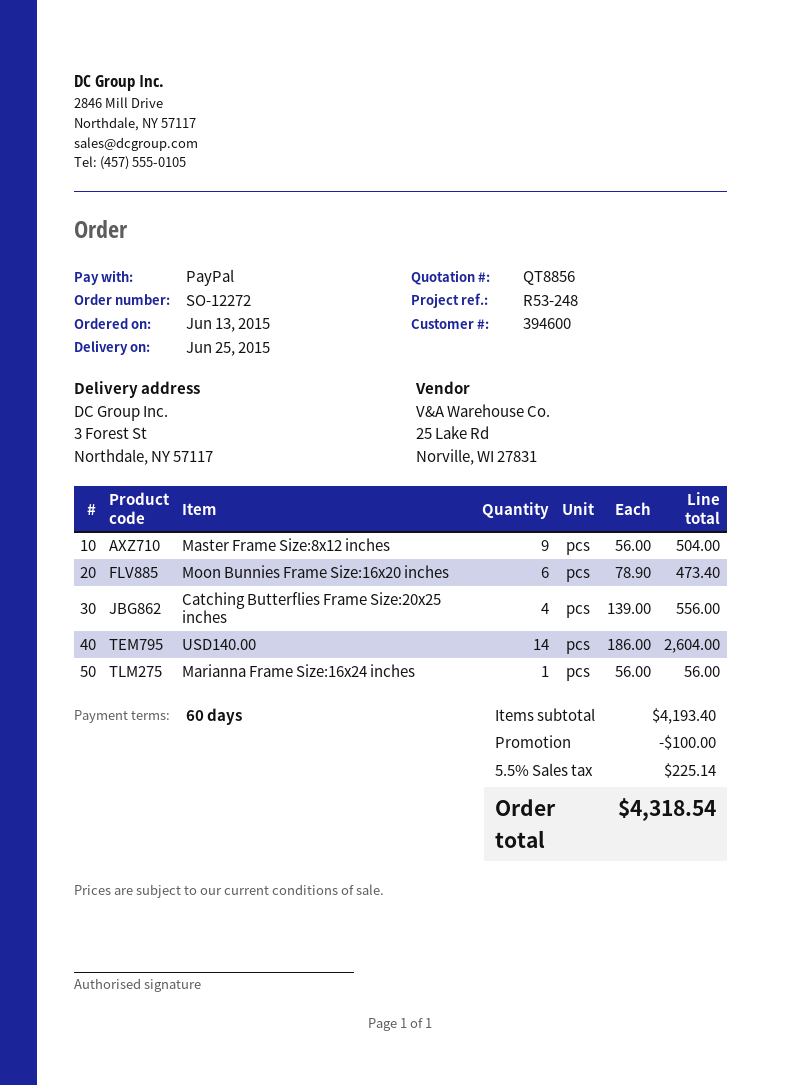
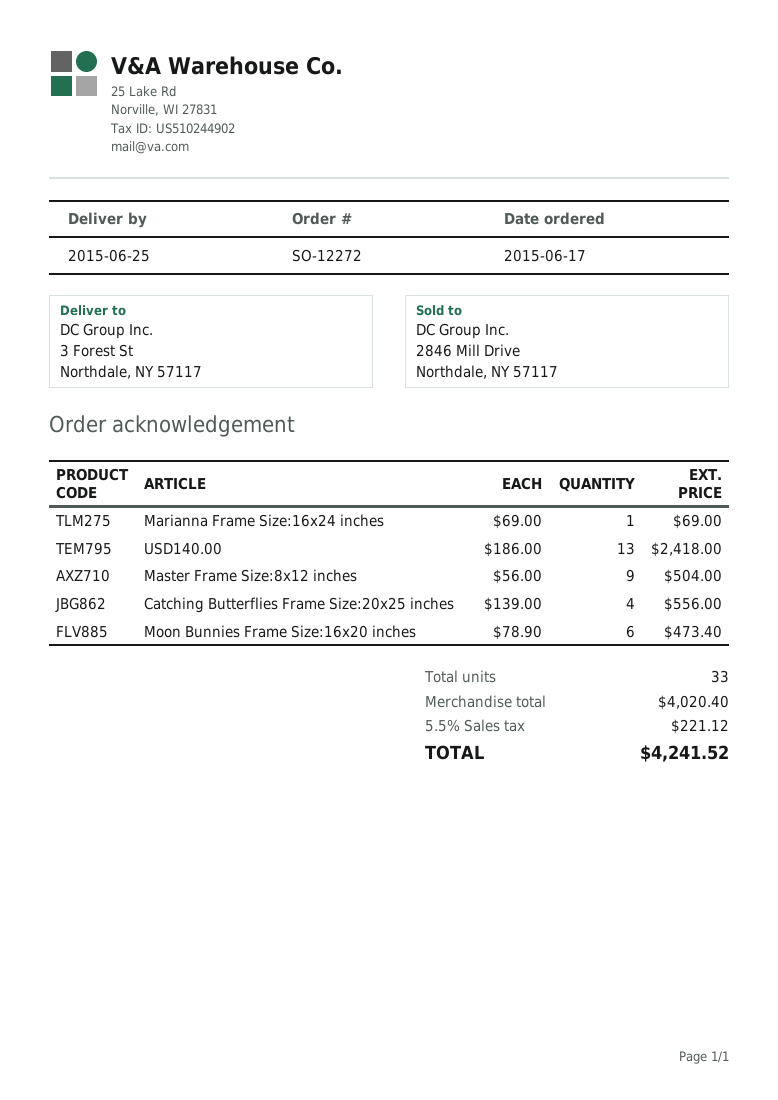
order date: 2015-06-13 -> 2015-06-17
USD140.00: 14 x 186.00 = 2604.00 -> 13 x 186.00 = 2418.00
Marianna Frame Size:16x24 inches: 1 x 56.00 = 56.00 -> 1 x 69.00 = 69.00
subtotal: 4193.40 -> 4020.40
discount: 100.00 -> none
tax: 5.5% = 225.14 -> 5.5% = 221.12
total: 4318.54 -> 4241.52

